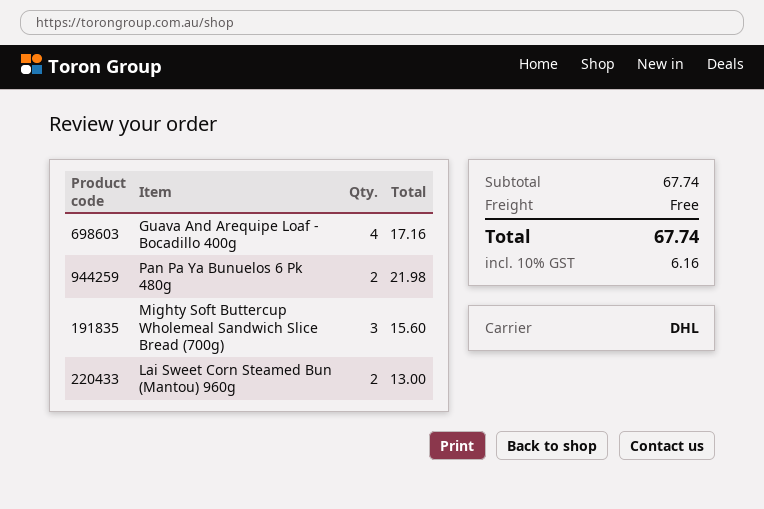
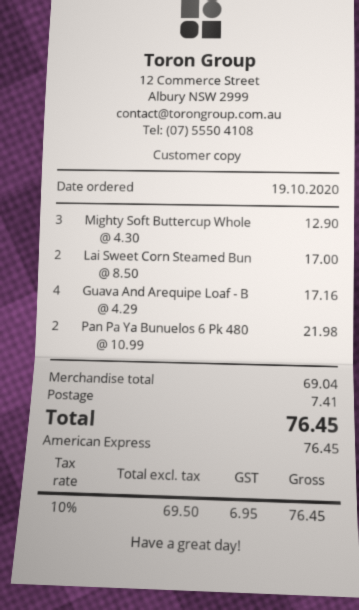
Mighty Soft Buttercup Wholemeal Sandwich Slice Bread (700g): 3 for 15.60 -> 3 for 12.90
Lai Sweet Corn Steamed Bun (Mantou) 960g: 2 for 13.00 -> 2 for 17.00
subtotal: 67.74 -> 69.04
shipping: 0.00 -> 7.41
tax: 10% = 6.16 -> 10% = 6.95
total: 67.74 -> 76.45

